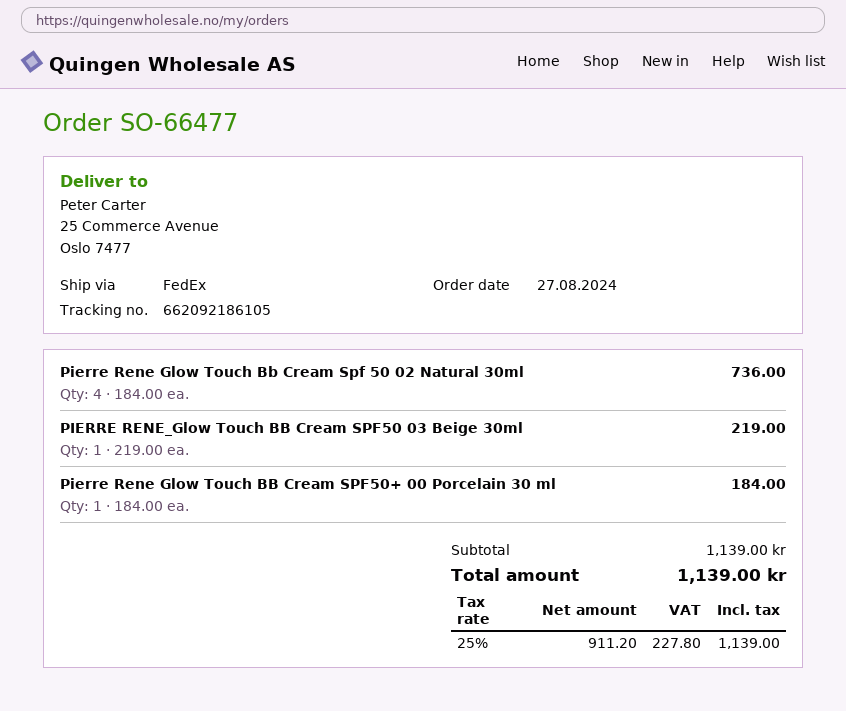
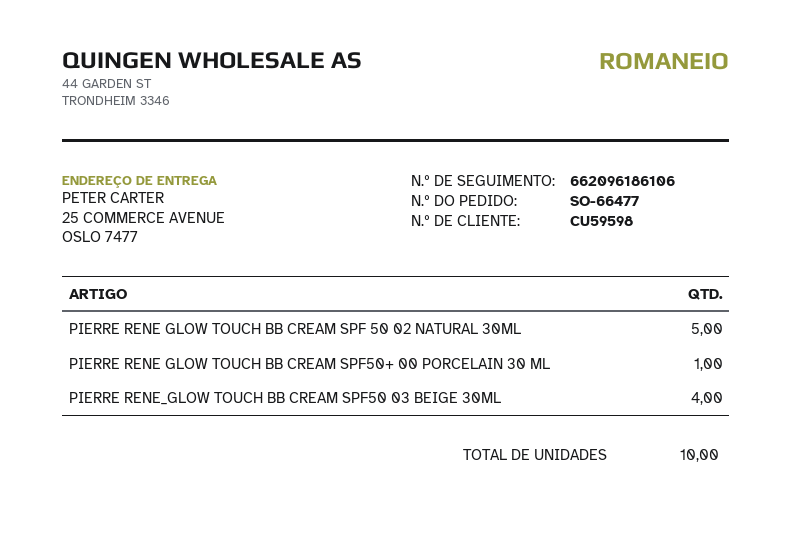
tracking number: 662092186105 -> 662096186106
Pierre Rene Glow Touch Bb Cream Spf 50 02 Natural 30ml: 4 -> 5
PIERRE RENE_Glow Touch BB Cream SPF50 03 Beige 30ml: 1 -> 4

